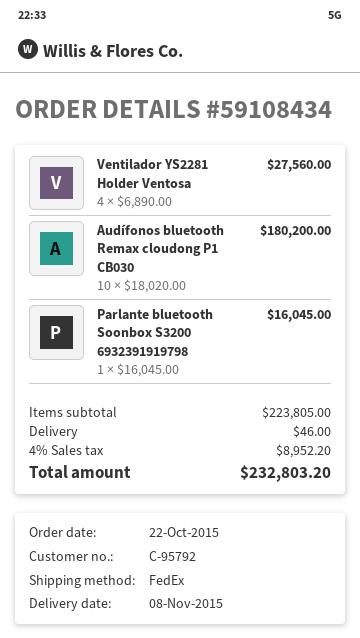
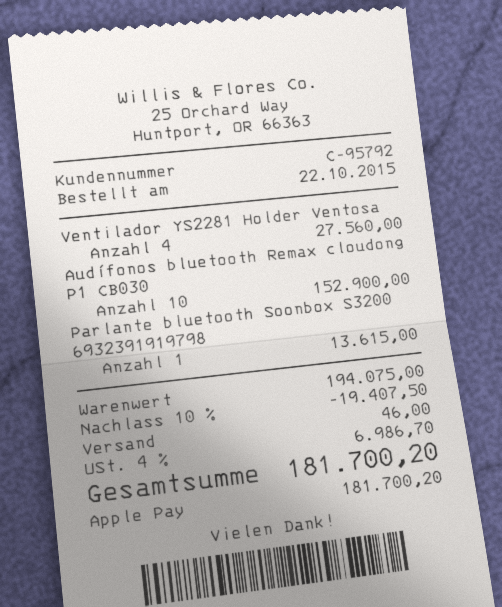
Audífonos bluetooth Remax cloudong P1 CB030: 10 for 180200.00 -> 10 for 152900.00
Parlante bluetooth Soonbox S3200 6932391919798: 1 for 16045.00 -> 1 for 13615.00
subtotal: 223805.00 -> 194075.00
discount: none -> 10% = 19407.50
tax: 4% = 8952.20 -> 4% = 6986.70
total: 232803.20 -> 181700.20

